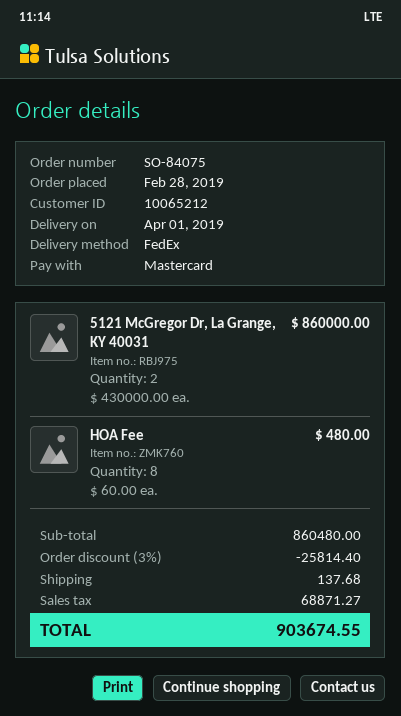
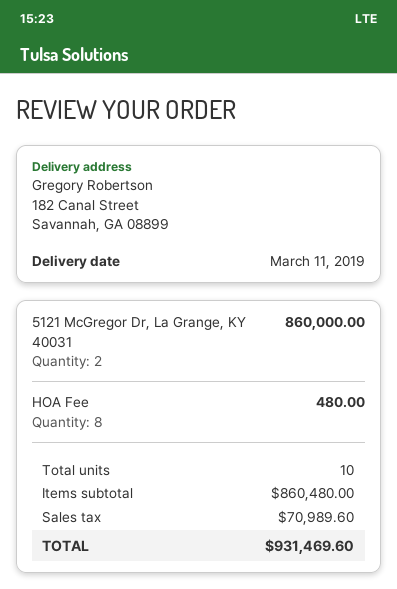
delivery date: 2019-04-01 -> 2019-03-11
discount: 3% = 25814.40 -> none
shipping: 137.68 -> none
tax: 68871.27 -> 70989.60
total: 903674.55 -> 931469.60

